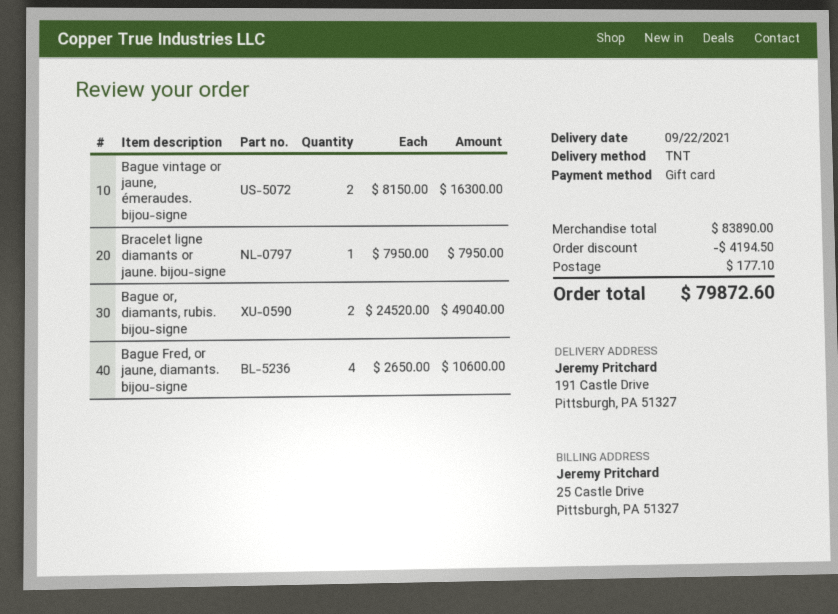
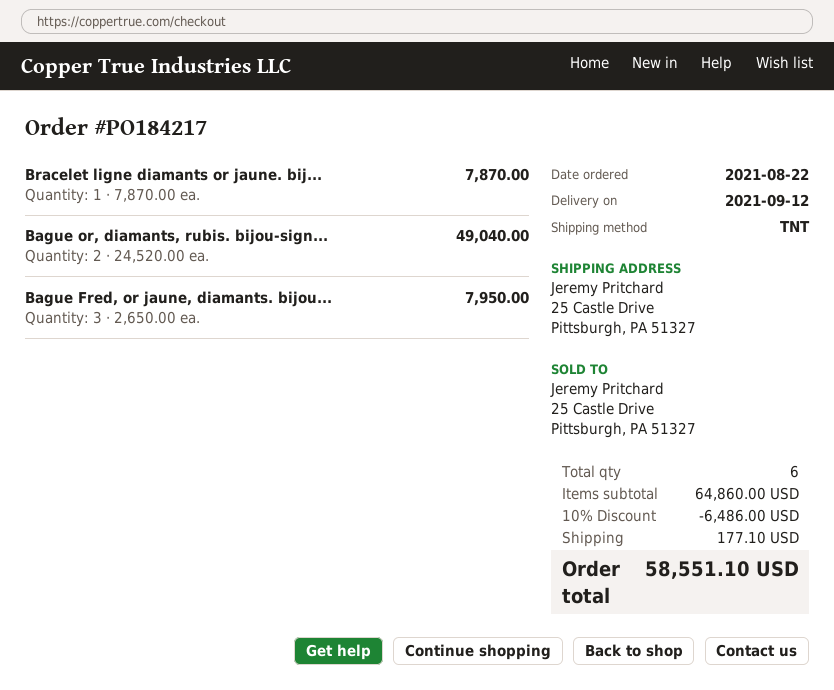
delivery date: 2021-09-22 -> 2021-09-12
ship to: 191 Castle Drive, Pittsburgh, PA 51327 -> 25 Castle Drive, Pittsburgh, PA 51327
Bague vintage or jaune, émeraudes. bijou-signe: 2 x 8150.00 = 16300.00 -> none
Bracelet ligne diamants or jaune. bijou-signe: 1 x 7950.00 = 7950.00 -> 1 x 7870.00 = 7870.00
Bague Fred, or jaune, diamants. bijou-signe: 4 x 2650.00 = 10600.00 -> 3 x 2650.00 = 7950.00
subtotal: 83890.00 -> 64860.00
discount: 4194.50 -> 6486.00
total: 79872.60 -> 58551.10

